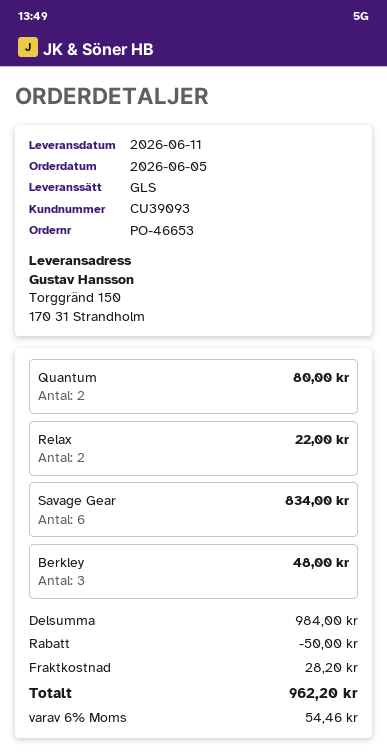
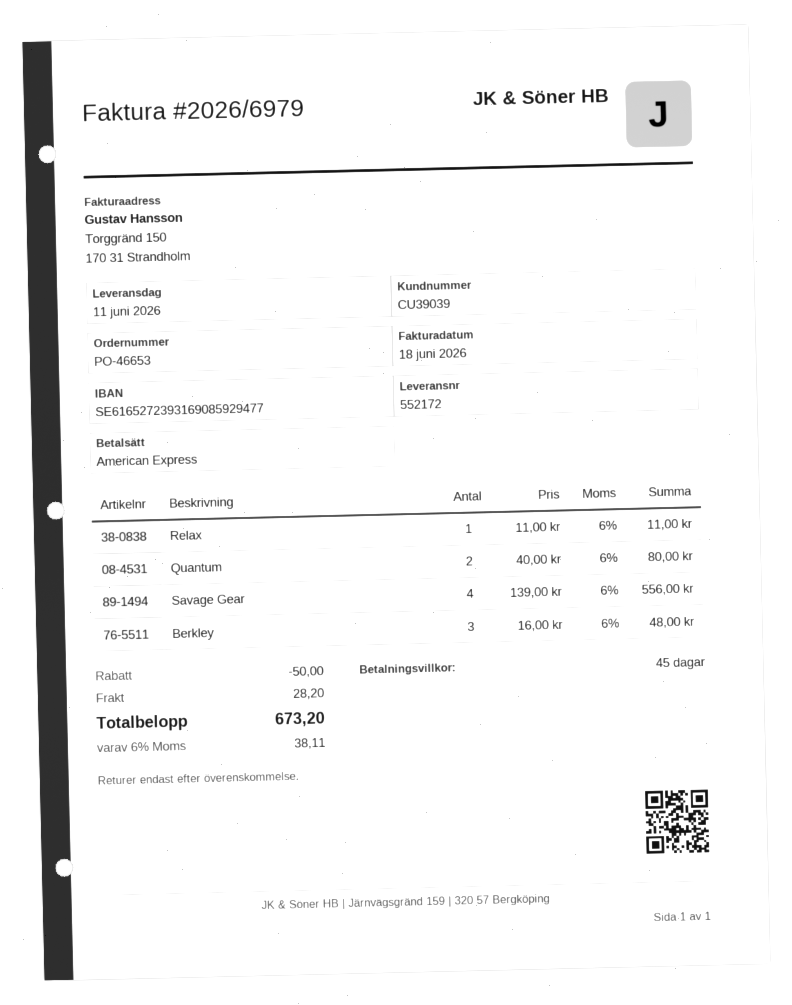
customer number: CU39093 -> CU39039
Relax: 2 for 22.00 -> 1 for 11.00
Savage Gear: 6 for 834.00 -> 4 for 556.00
tax: 6% = 54.46 -> 6% = 38.11
total: 962.20 -> 673.20

